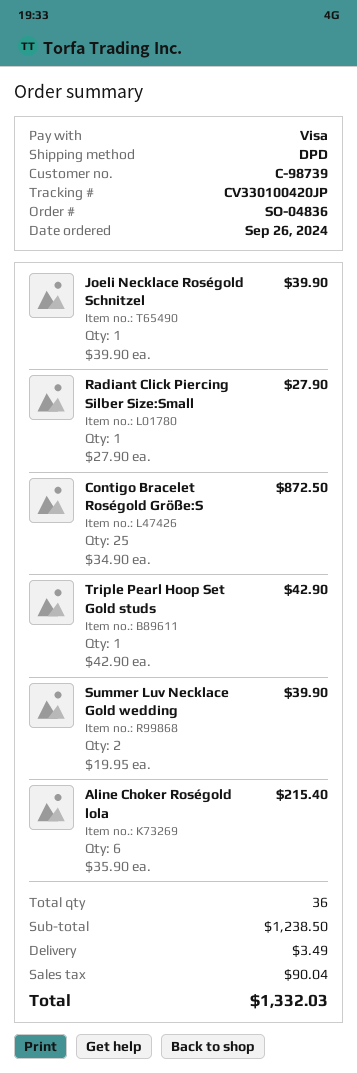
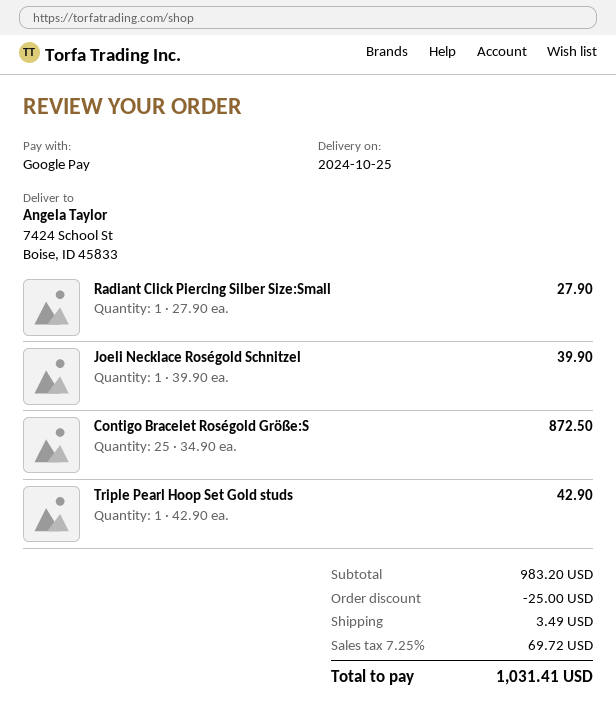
payment method: Visa -> Google Pay
Summer Luv Necklace Gold wedding: 2 x 19.95 = 39.90 -> none
Aline Choker Roségold lola: 6 x 35.90 = 215.40 -> none
subtotal: 1238.50 -> 983.20
discount: none -> 25.00
tax: 90.04 -> 69.72
total: 1332.03 -> 1031.41

